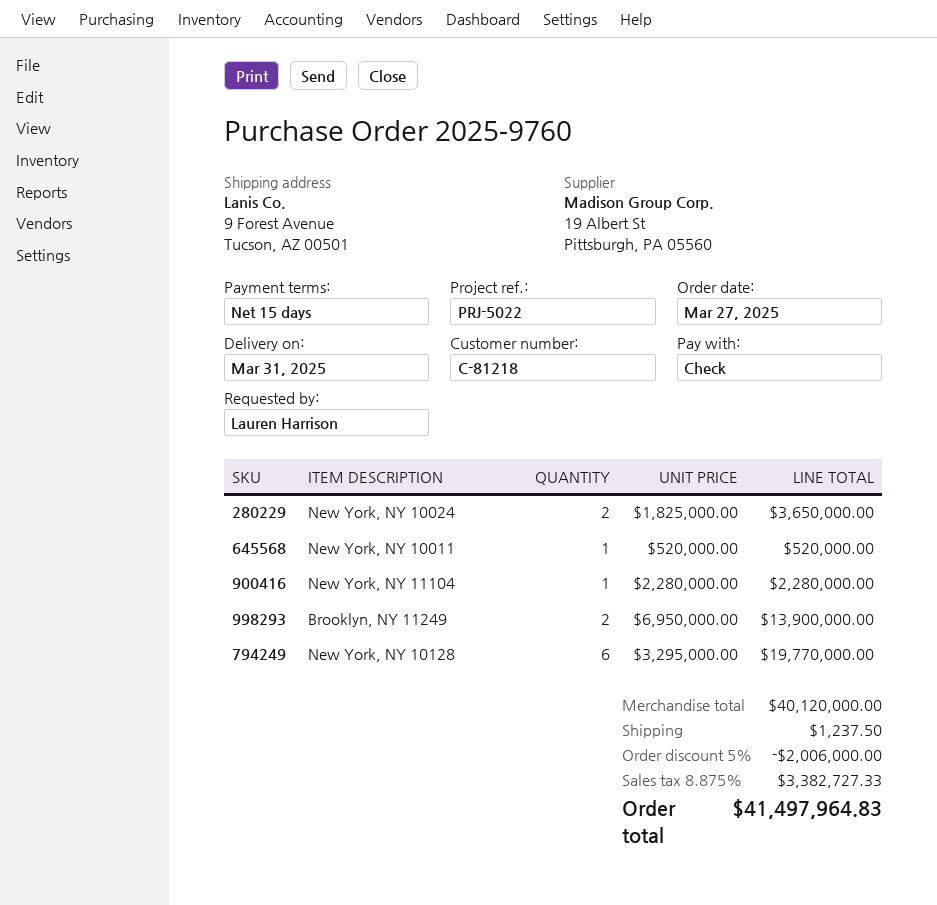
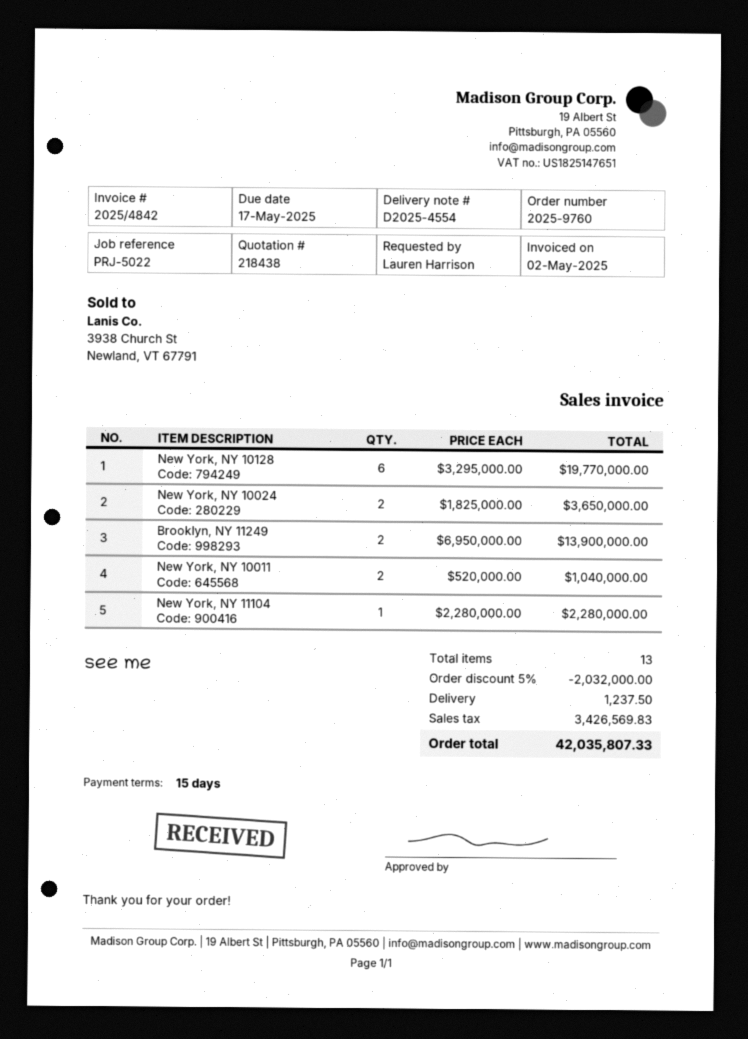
New York, NY 10011: 1 x 520000.00 = 520000.00 -> 2 x 520000.00 = 1040000.00
discount: 5% = 2006000.00 -> 5% = 2032000.00
tax: 3382727.33 -> 3426569.83
total: 41497964.83 -> 42035807.33

